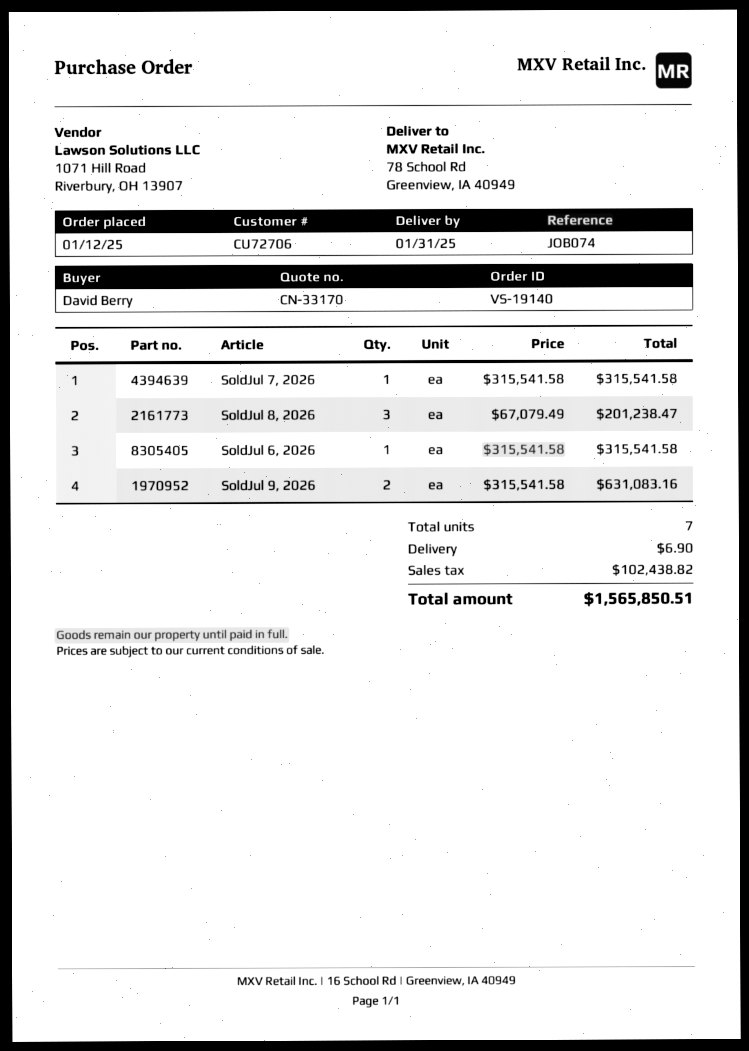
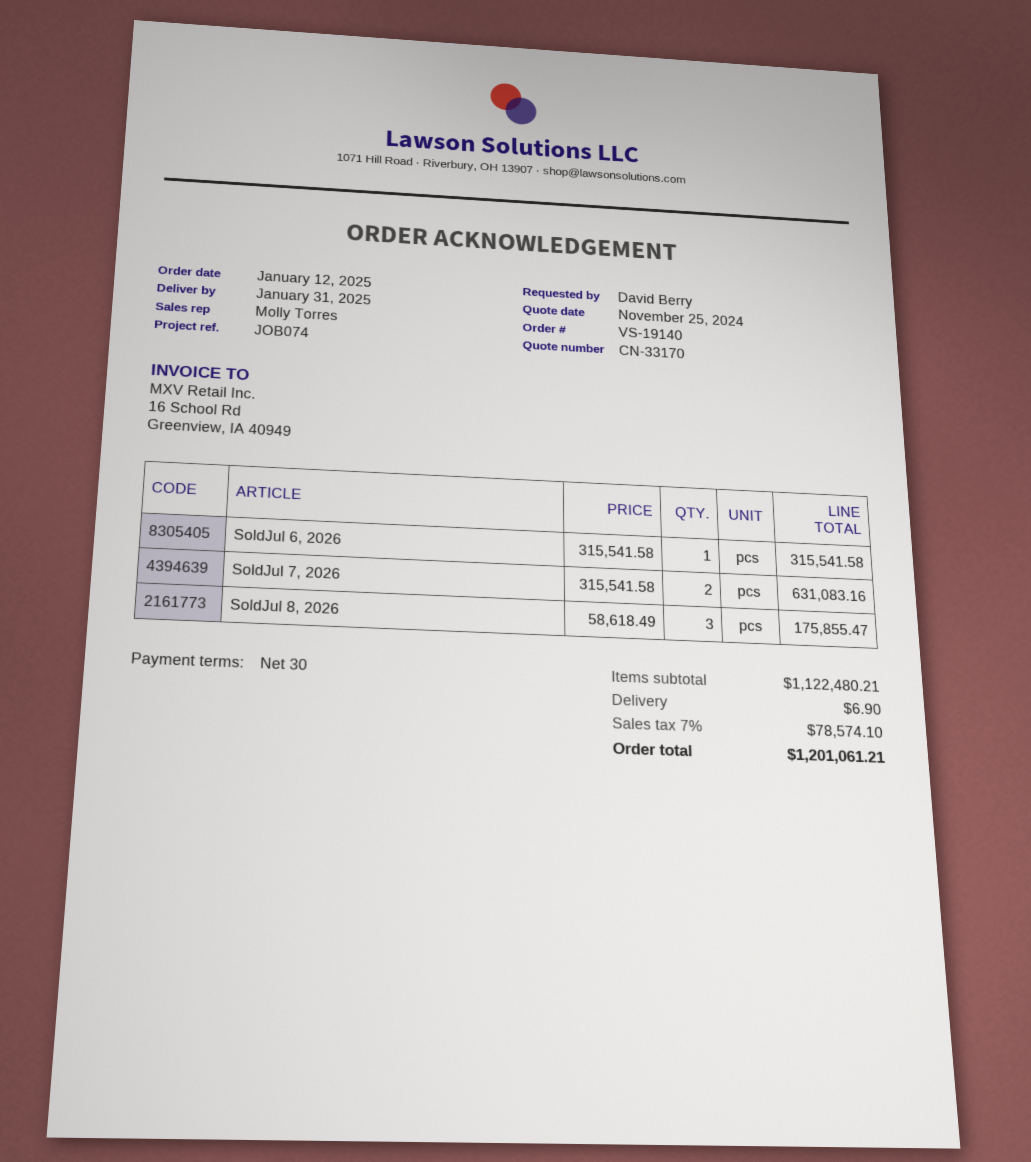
SoldJul 7, 2026: 1 x 315541.58 = 315541.58 -> 2 x 315541.58 = 631083.16
SoldJul 8, 2026: 3 x 67079.49 = 201238.47 -> 3 x 58618.49 = 175855.47
SoldJul 9, 2026: 2 x 315541.58 = 631083.16 -> none
tax: 102438.82 -> 78574.10
total: 1565850.51 -> 1201061.21

